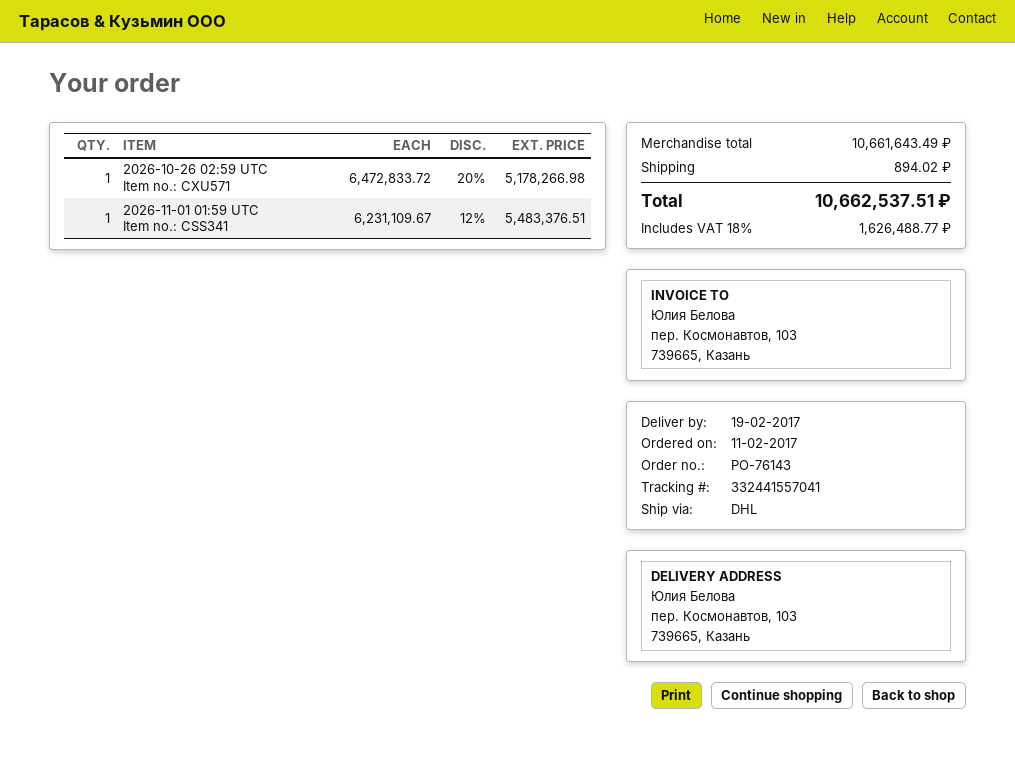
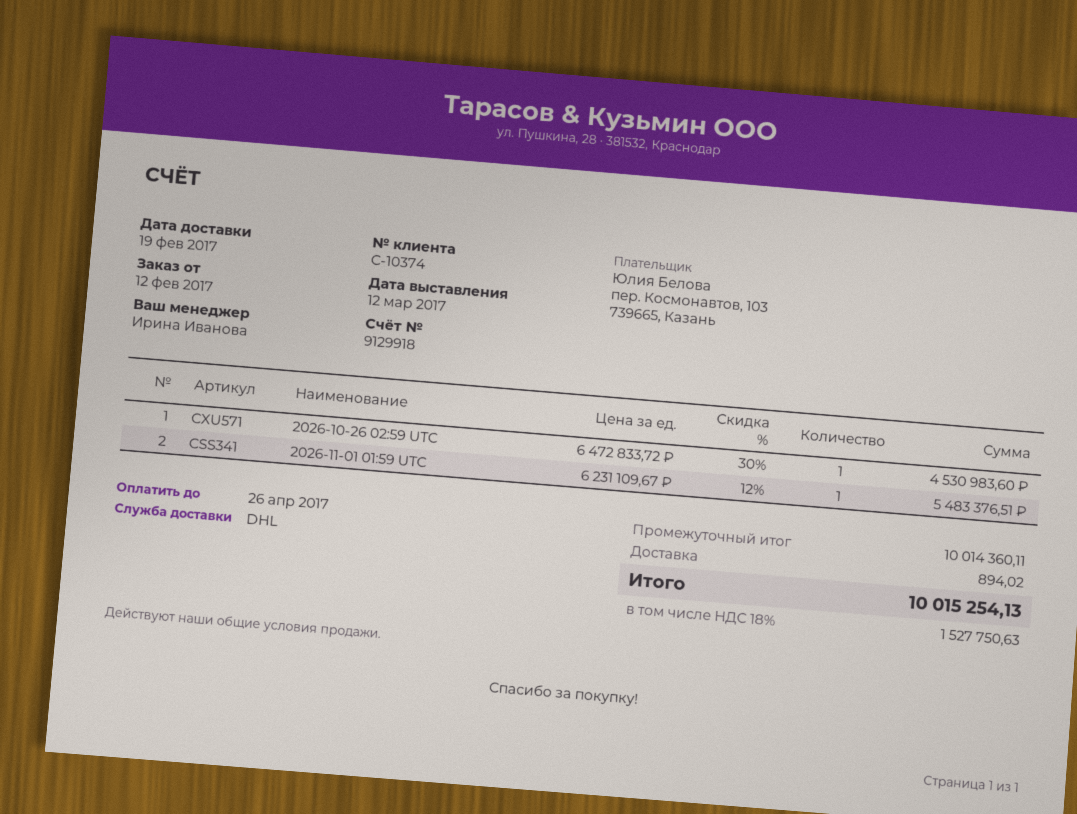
order date: 2017-02-11 -> 2017-02-12
2026-10-26 02:59 UTC: 1 x 6472833.72 - 20% = 5178266.98 -> 1 x 6472833.72 - 30% = 4530983.60
subtotal: 10661643.49 -> 10014360.11
tax: 18% = 1626488.77 -> 18% = 1527750.63
total: 10662537.51 -> 10015254.13

